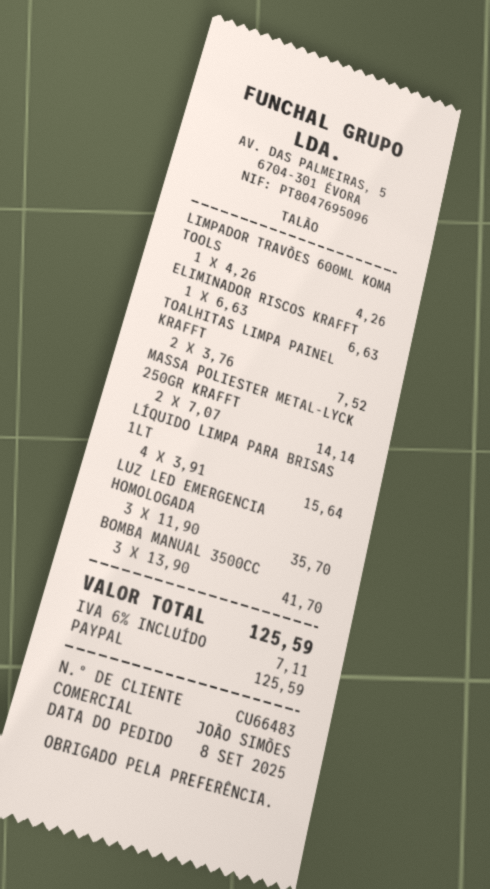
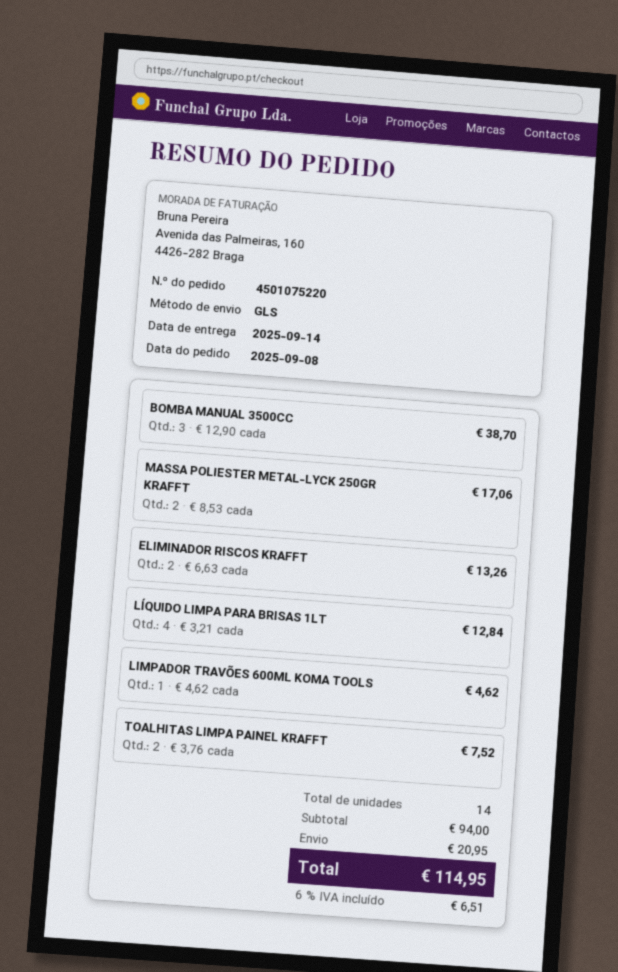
LIMPADOR TRAVÕES 600ML KOMA TOOLS: 1 x 4.26 = 4.26 -> 1 x 4.62 = 4.62
ELIMINADOR RISCOS KRAFFT: 1 x 6.63 = 6.63 -> 2 x 6.63 = 13.26
MASSA POLIESTER METAL-LYCK 250GR KRAFFT: 2 x 7.07 = 14.14 -> 2 x 8.53 = 17.06
LÍQUIDO LIMPA PARA BRISAS 1LT: 4 x 3.91 = 15.64 -> 4 x 3.21 = 12.84
LUZ LED EMERGENCIA HOMOLOGADA: 3 x 11.90 = 35.70 -> none
BOMBA MANUAL 3500CC: 3 x 13.90 = 41.70 -> 3 x 12.90 = 38.70
shipping: none -> 20.95
tax: 6% = 7.11 -> 6% = 6.51
total: 125.59 -> 114.95

